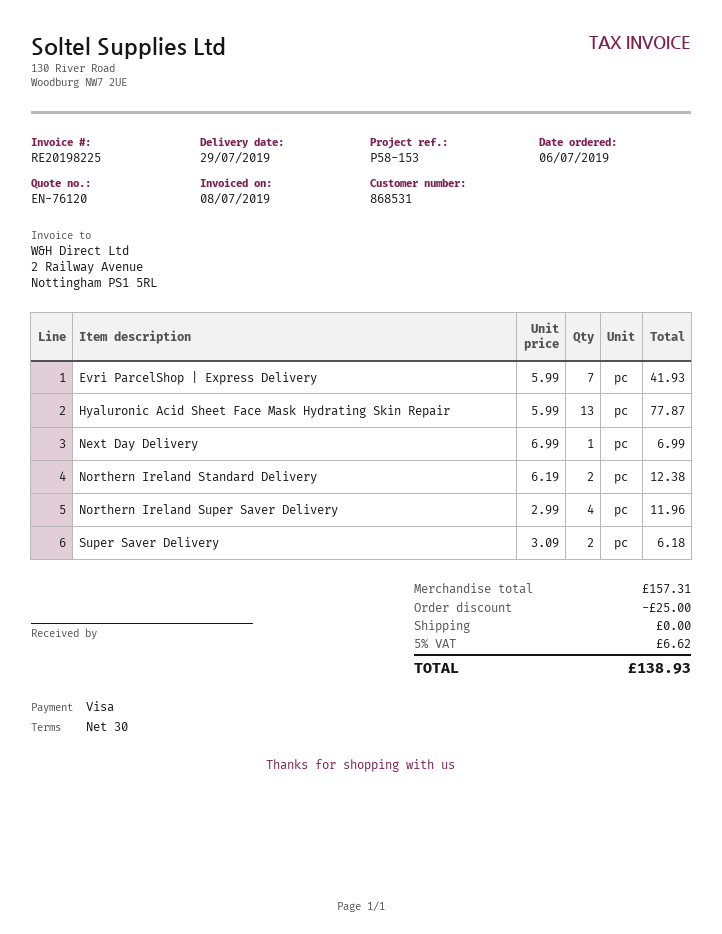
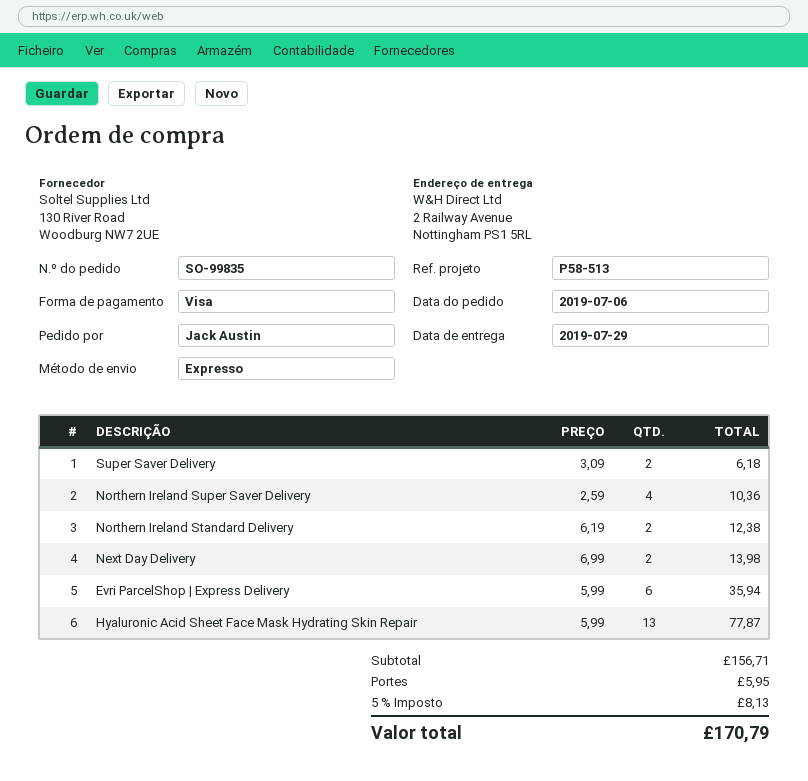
reference: P58-153 -> P58-513
Evri ParcelShop | Express Delivery: 7 x 5.99 = 41.93 -> 6 x 5.99 = 35.94
Next Day Delivery: 1 x 6.99 = 6.99 -> 2 x 6.99 = 13.98
Northern Ireland Super Saver Delivery: 4 x 2.99 = 11.96 -> 4 x 2.59 = 10.36
subtotal: 157.31 -> 156.71
discount: 25.00 -> none
shipping: 0.00 -> 5.95
tax: 5% = 6.62 -> 5% = 8.13
total: 138.93 -> 170.79

